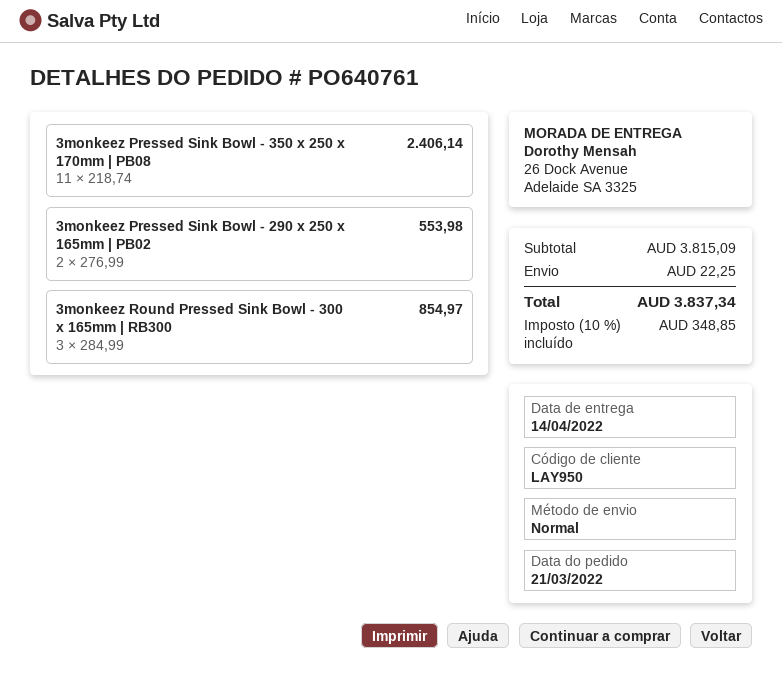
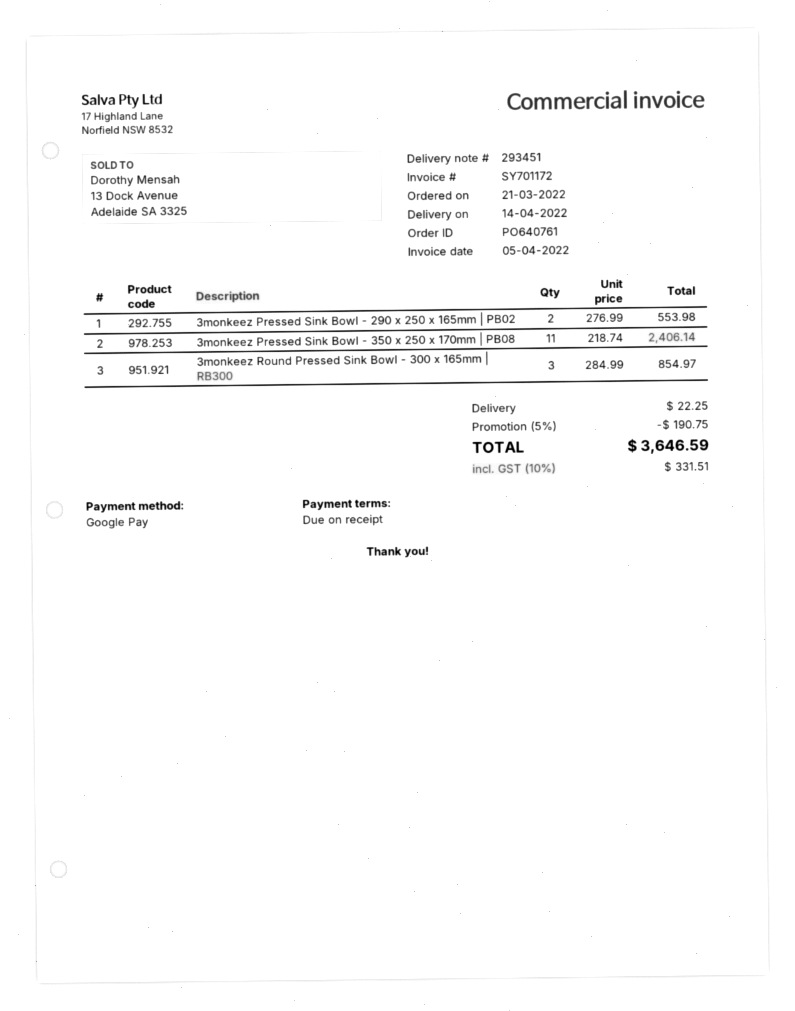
discount: none -> 5% = 190.75
tax: 10% = 348.85 -> 10% = 331.51
total: 3837.34 -> 3646.59

